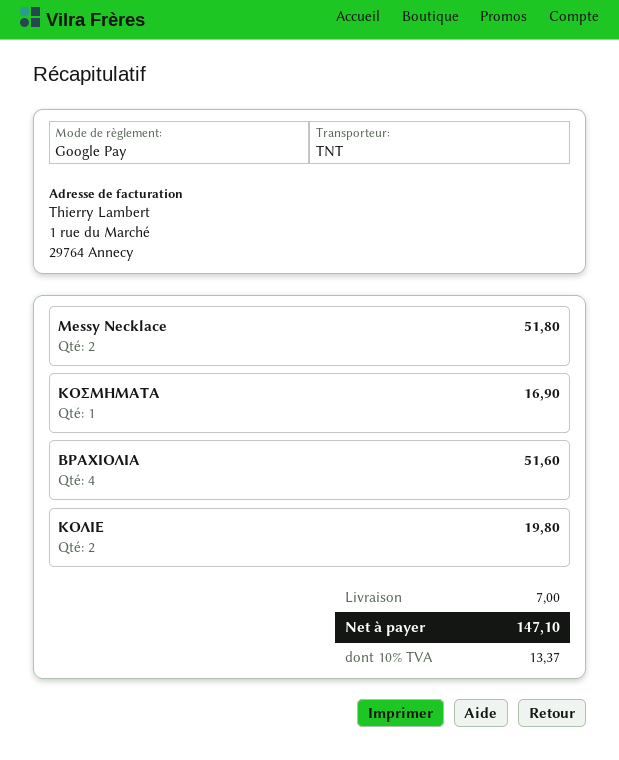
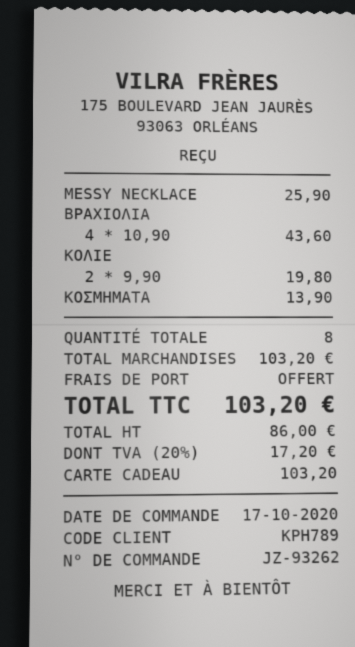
payment method: Google Pay -> gift card
Messy Necklace: 2 for 51.80 -> 1 for 25.90
ΚΟΣΜΗΜΑΤΑ: 1 for 16.90 -> 1 for 13.90
ΒΡΑΧΙΟΛΙΑ: 4 for 51.60 -> 4 for 43.60
shipping: 7.00 -> 0.00
tax: 10% = 13.37 -> 20% = 17.20
total: 147.10 -> 103.20

